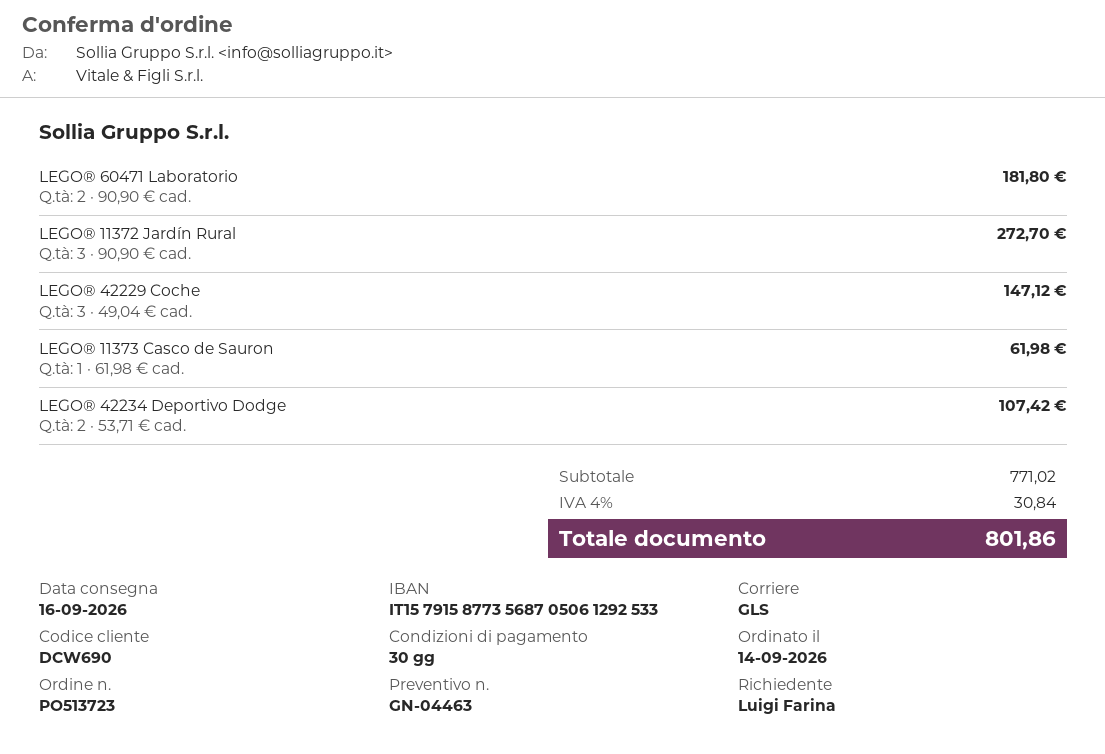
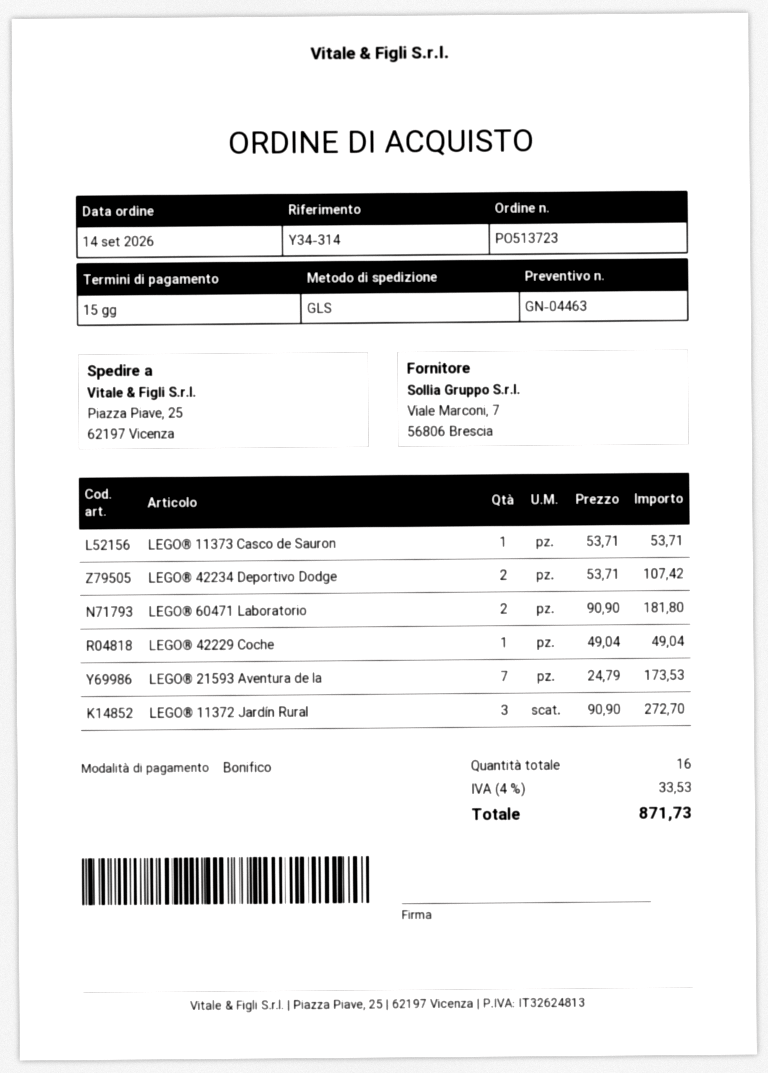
payment terms: 30 days -> 15 days
LEGO® 42229 Coche: 3 x 49.04 = 147.12 -> 1 x 49.04 = 49.04
LEGO® 11373 Casco de Sauron: 1 x 61.98 = 61.98 -> 1 x 53.71 = 53.71
LEGO® 21593 Aventura de la: none -> 7 x 24.79 = 173.53
tax: 4% = 30.84 -> 4% = 33.53
total: 801.86 -> 871.73

